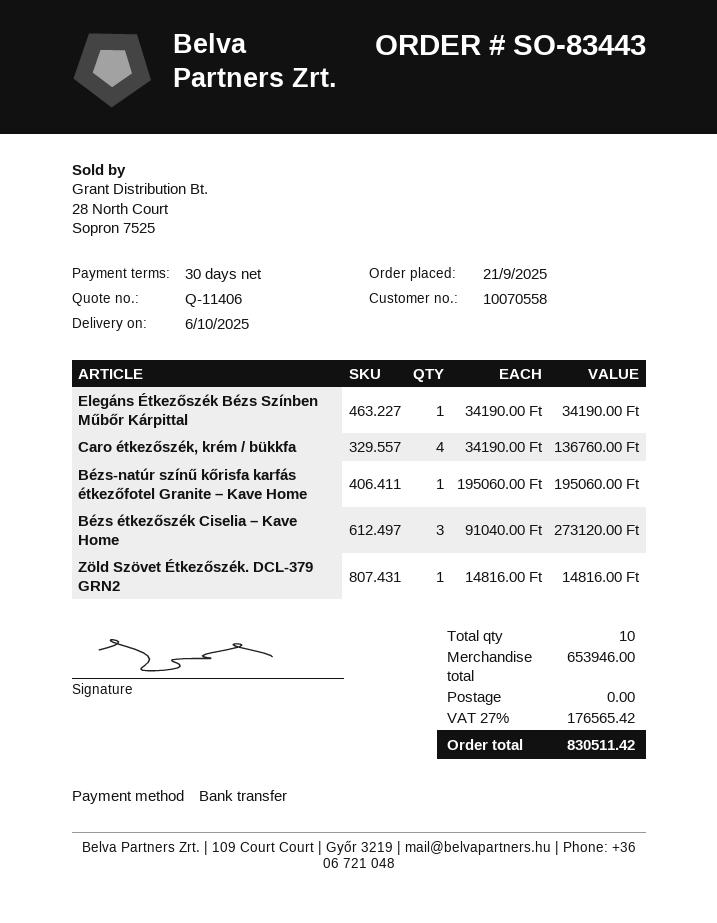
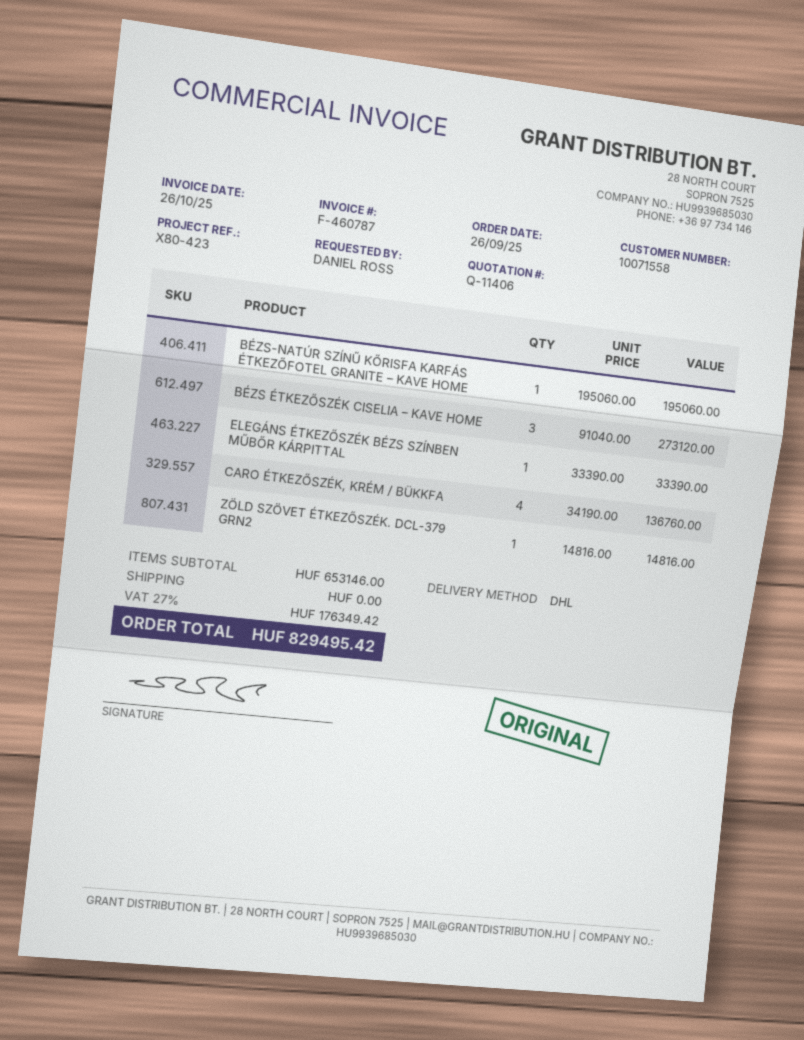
order date: 2025-09-21 -> 2025-09-26
customer number: 10070558 -> 10071558
Elegáns Étkezőszék Bézs Színben Műbőr Kárpittal: 1 x 34190.00 = 34190.00 -> 1 x 33390.00 = 33390.00
subtotal: 653946.00 -> 653146.00
tax: 27% = 176565.42 -> 27% = 176349.42
total: 830511.42 -> 829495.42

